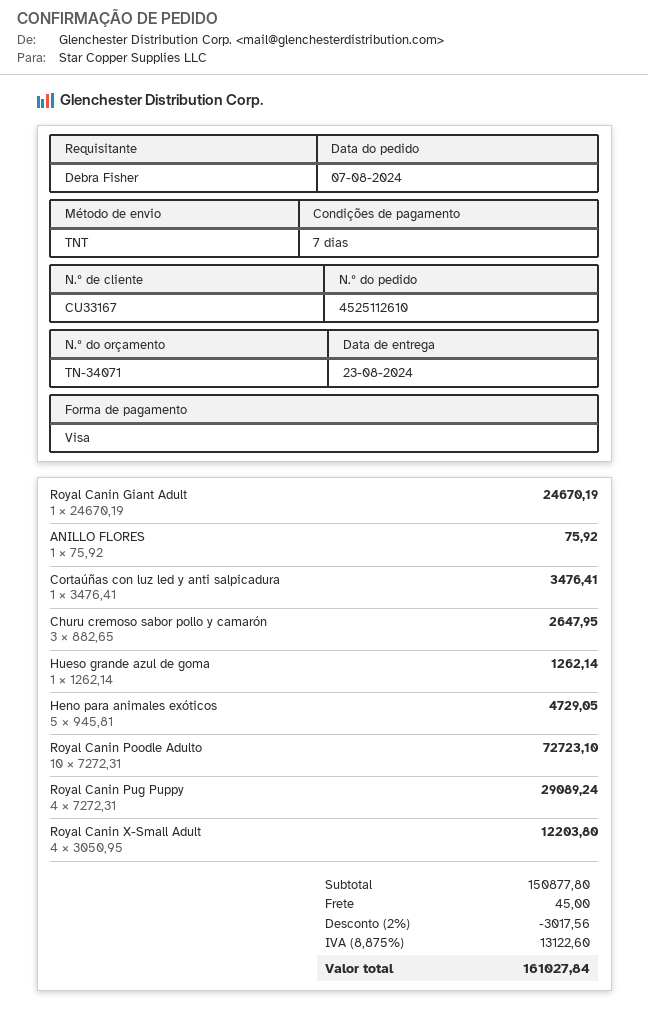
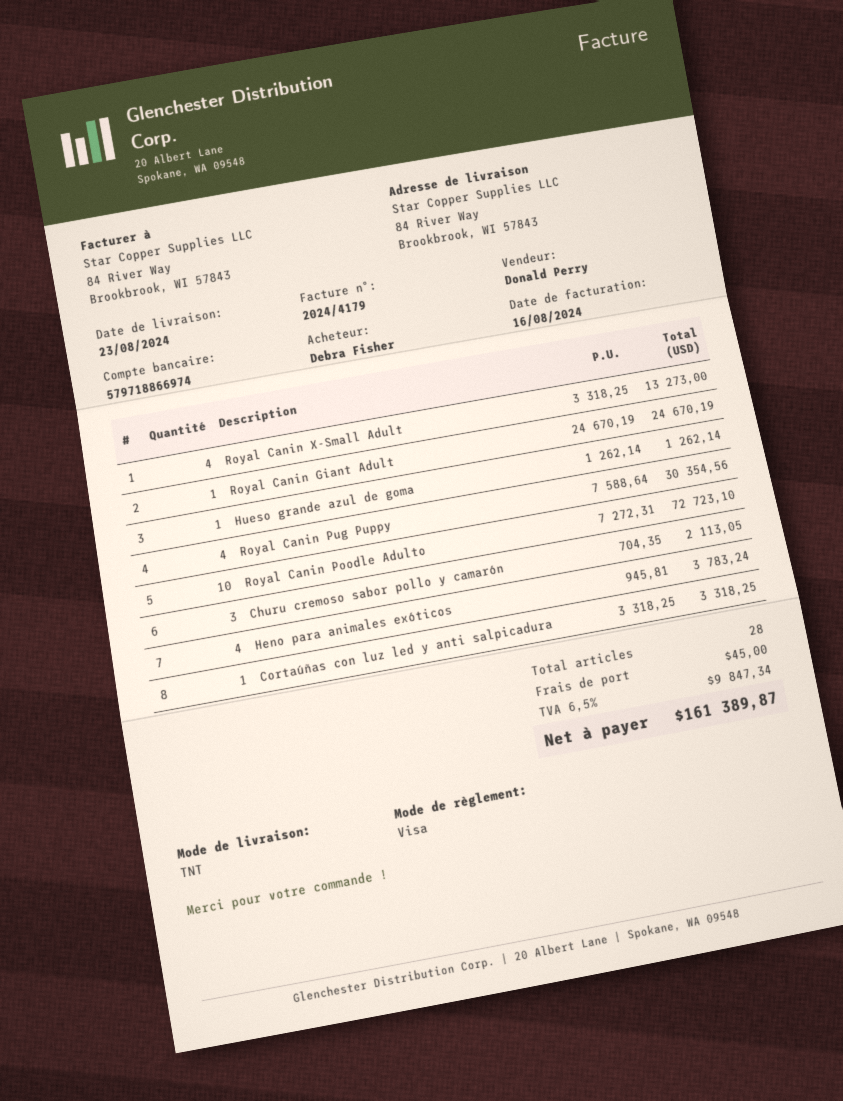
ANILLO FLORES: 1 x 75.92 = 75.92 -> none
Cortaúñas con luz led y anti salpicadura: 1 x 3476.41 = 3476.41 -> 1 x 3318.25 = 3318.25
Churu cremoso sabor pollo y camarón: 3 x 882.65 = 2647.95 -> 3 x 704.35 = 2113.05
Heno para animales exóticos: 5 x 945.81 = 4729.05 -> 4 x 945.81 = 3783.24
Royal Canin Pug Puppy: 4 x 7272.31 = 29089.24 -> 4 x 7588.64 = 30354.56
Royal Canin X-Small Adult: 4 x 3050.95 = 12203.80 -> 4 x 3318.25 = 13273.00
discount: 2% = 3017.56 -> none
tax: 8.875% = 13122.60 -> 6.5% = 9847.34
total: 161027.84 -> 161389.87

